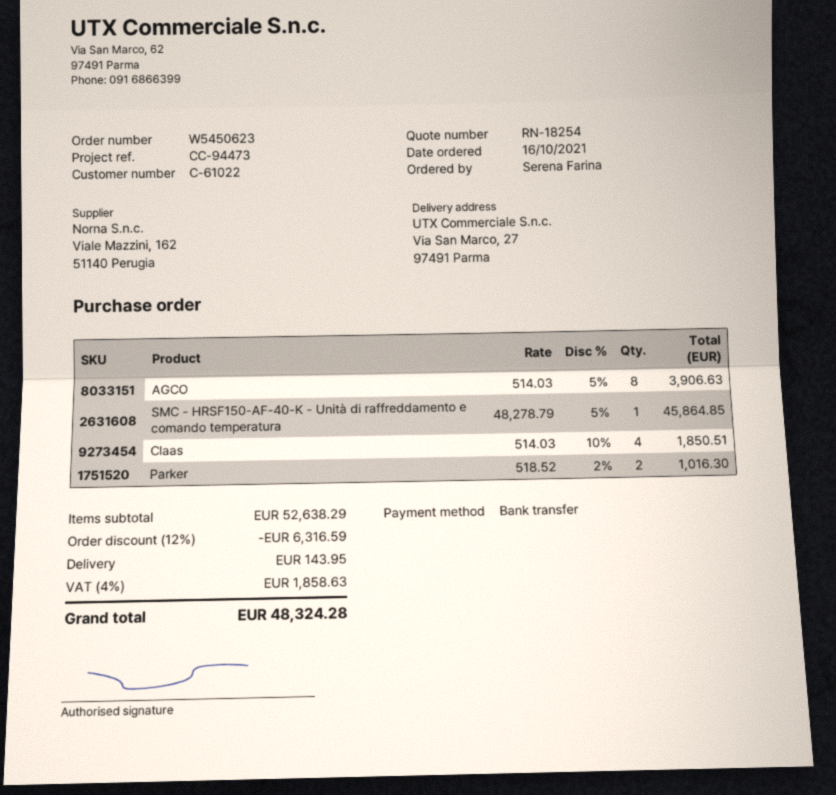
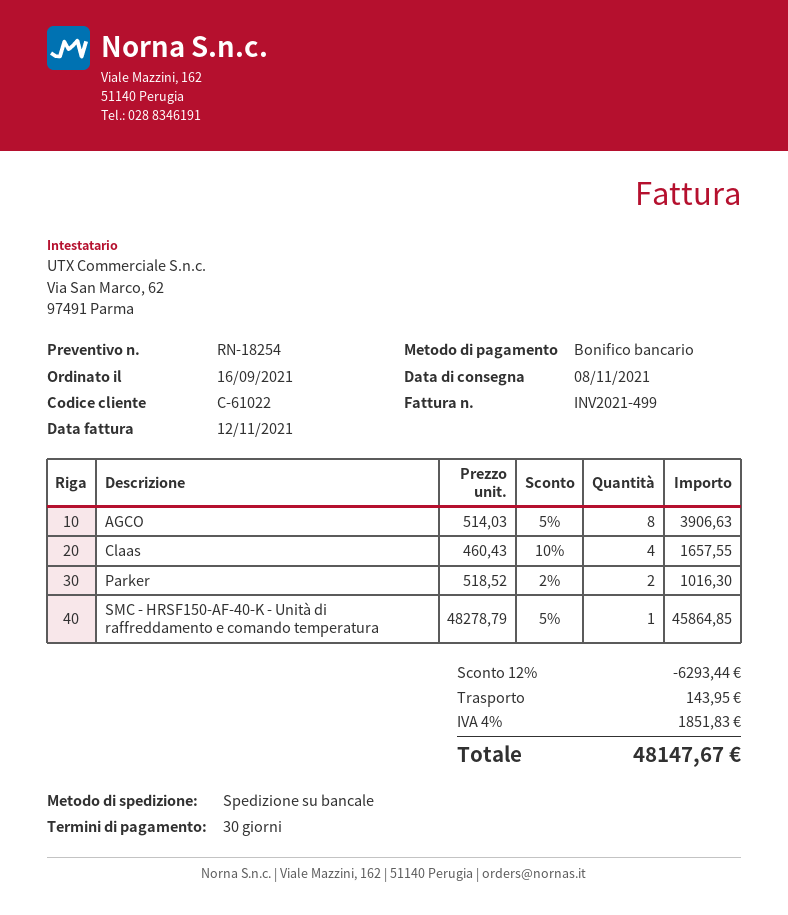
order date: 2021-10-16 -> 2021-09-16
Claas: 4 x 514.03 - 10% = 1850.51 -> 4 x 460.43 - 10% = 1657.55
discount: 12% = 6316.59 -> 12% = 6293.44
tax: 4% = 1858.63 -> 4% = 1851.83
total: 48324.28 -> 48147.67

